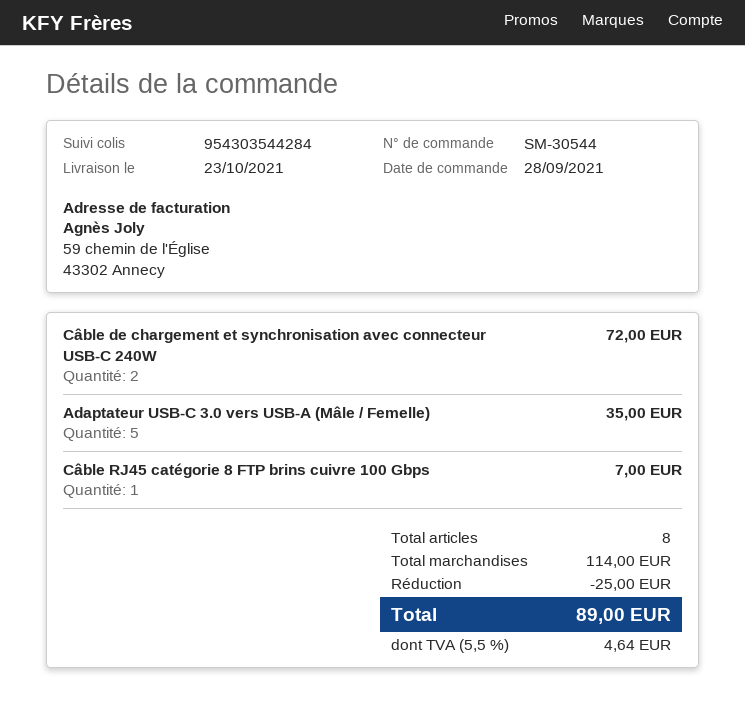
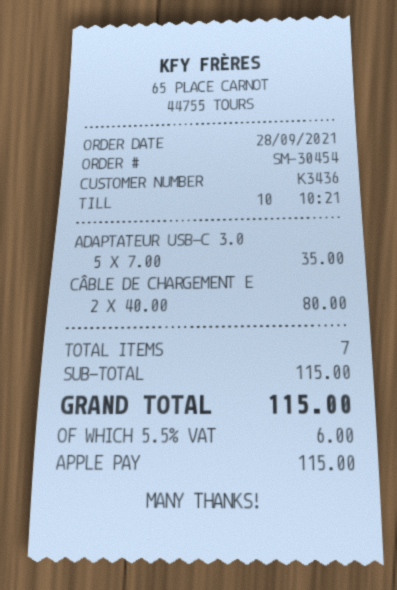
order number: SM-30544 -> SM-30454
Câble de chargement et synchronisation avec connecteur USB-C 240W: 2 for 72.00 -> 2 for 80.00
Câble RJ45 catégorie 8 FTP brins cuivre 100 Gbps: 1 for 7.00 -> none
total quantity: 8 -> 7
subtotal: 114.00 -> 115.00
discount: 25.00 -> none
tax: 5.5% = 4.64 -> 5.5% = 6.00
total: 89.00 -> 115.00

